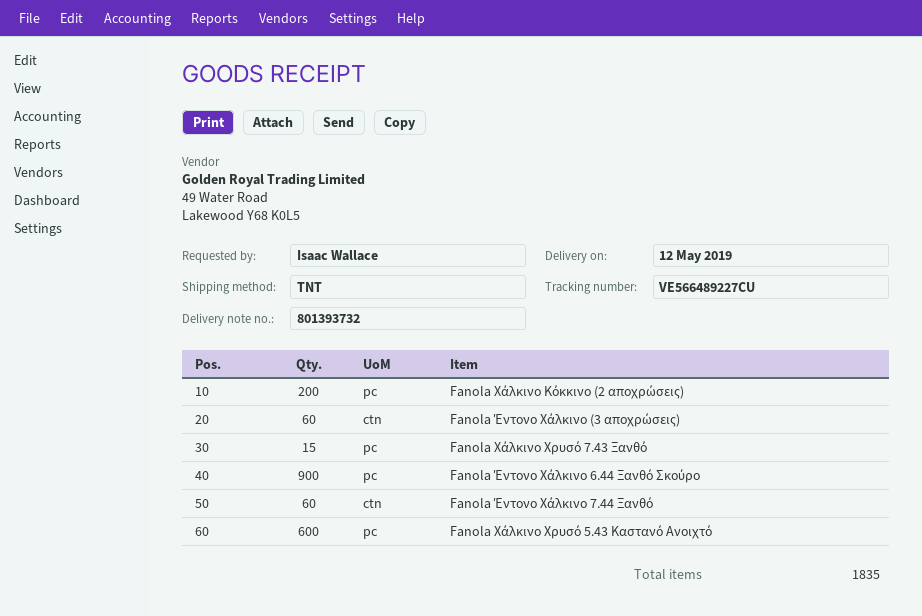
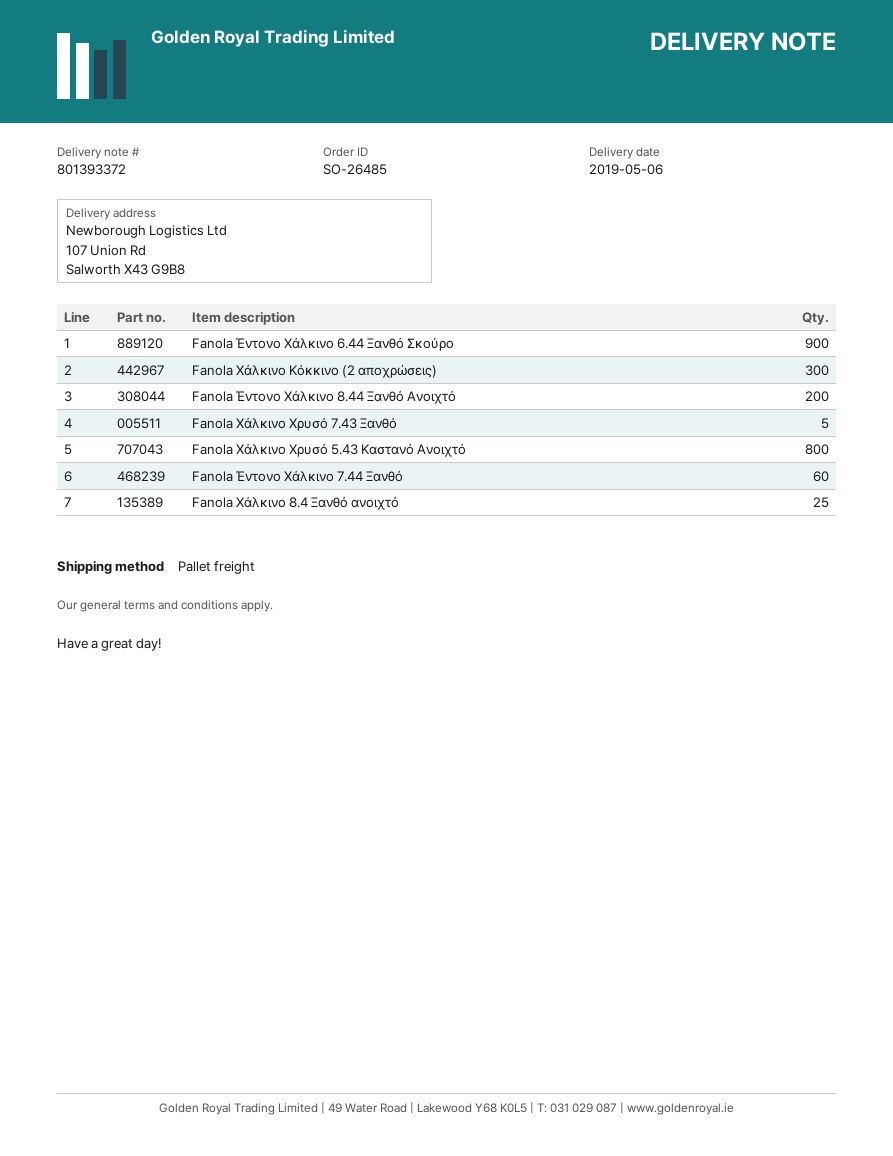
delivery note number: 801393732 -> 801393372
delivery date: 2019-05-12 -> 2019-05-06
shipping method: TNT -> pallet freight
Fanola Χάλκινο Κόκκινο (2 αποχρώσεις): 200 -> 300
Fanola Έντονο Χάλκινο (3 αποχρώσεις): 60 -> none
Fanola Χάλκινο Χρυσό 7.43 Ξανθό: 15 -> 5
Fanola Χάλκινο Χρυσό 5.43 Καστανό Ανοιχτό: 600 -> 800
Fanola Έντονο Χάλκινο 8.44 Ξανθό Ανοιχτό: none -> 200
Fanola Χάλκινο 8.4 Ξανθό ανοιχτό: none -> 25

